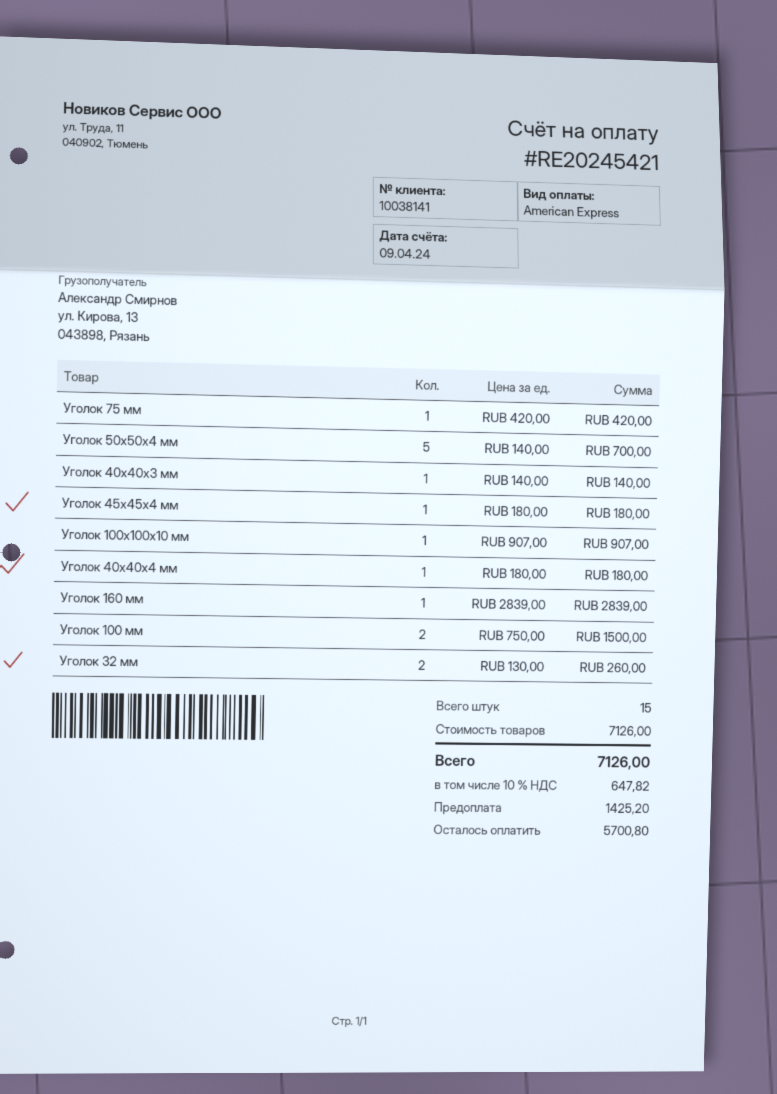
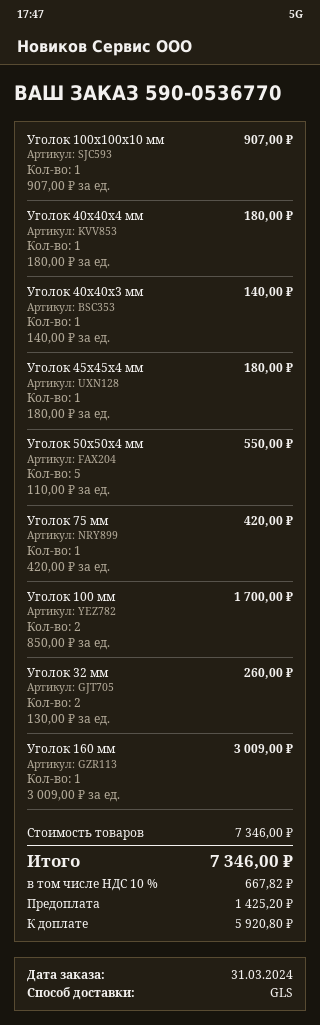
Уголок 50х50х4 мм: 5 x 140.00 = 700.00 -> 5 x 110.00 = 550.00
Уголок 160 мм: 1 x 2839.00 = 2839.00 -> 1 x 3009.00 = 3009.00
Уголок 100 мм: 2 x 750.00 = 1500.00 -> 2 x 850.00 = 1700.00
subtotal: 7126.00 -> 7346.00
tax: 10% = 647.82 -> 10% = 667.82
total: 7126.00 -> 7346.00
balance: 5700.80 -> 5920.80

